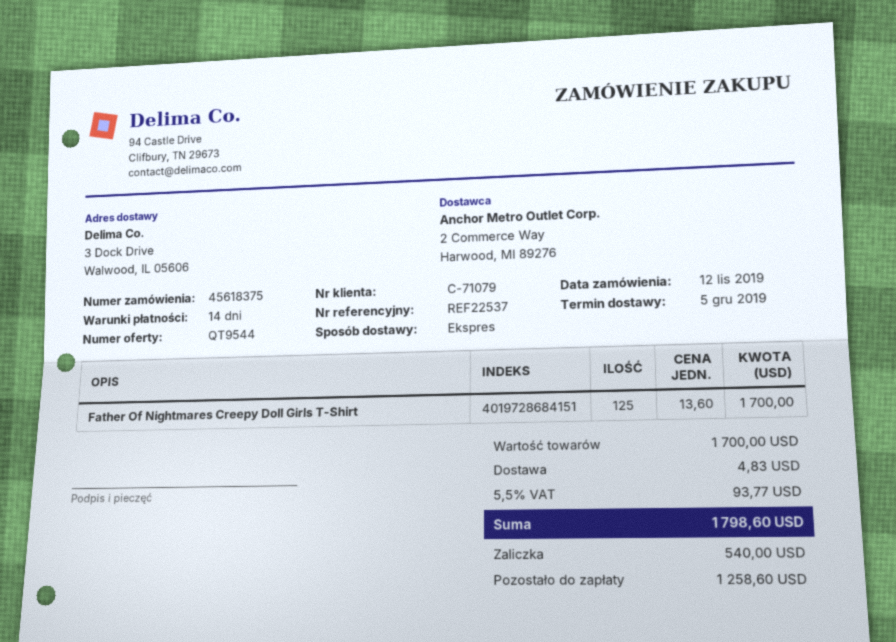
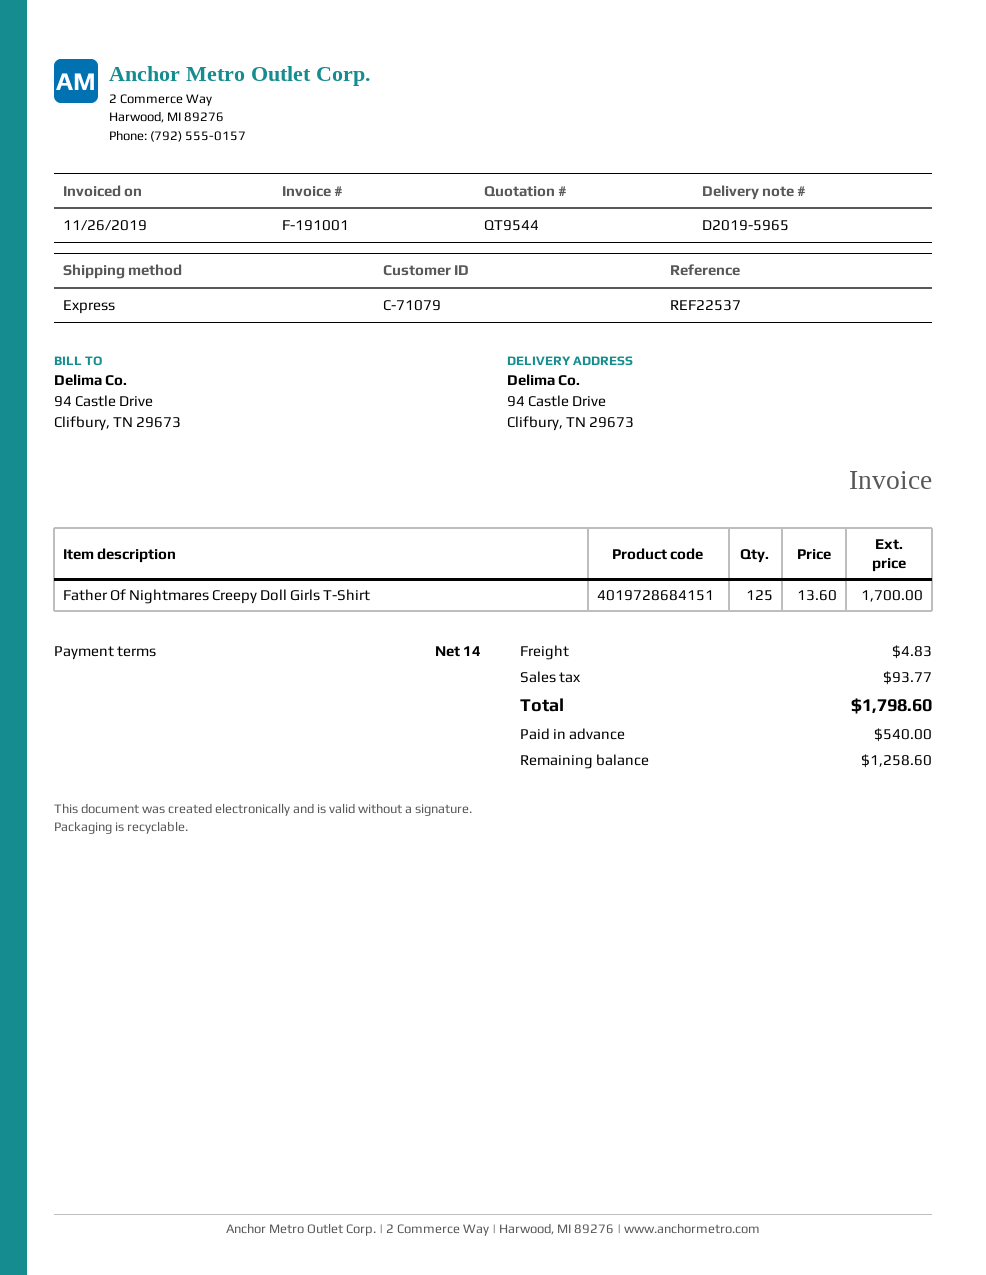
ship to: 3 Dock Drive, Walwood, IL 05606 -> 94 Castle Drive, Clifbury, TN 29673

